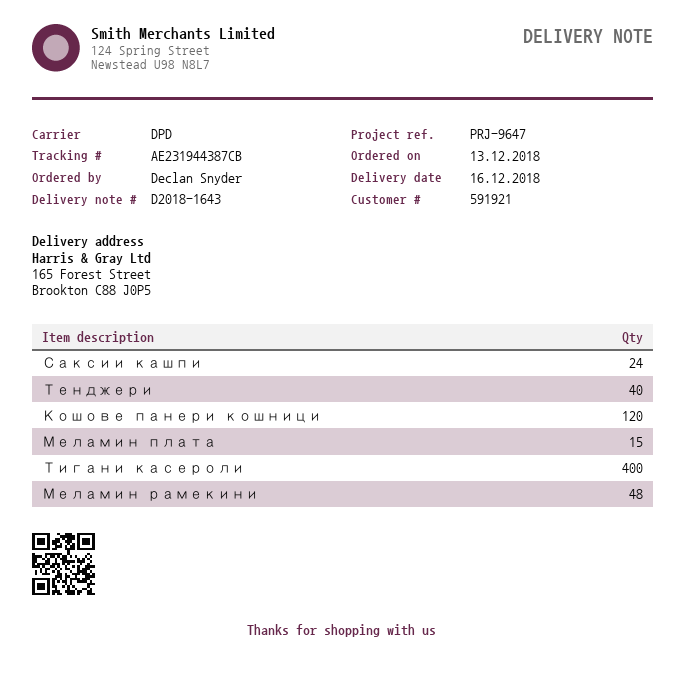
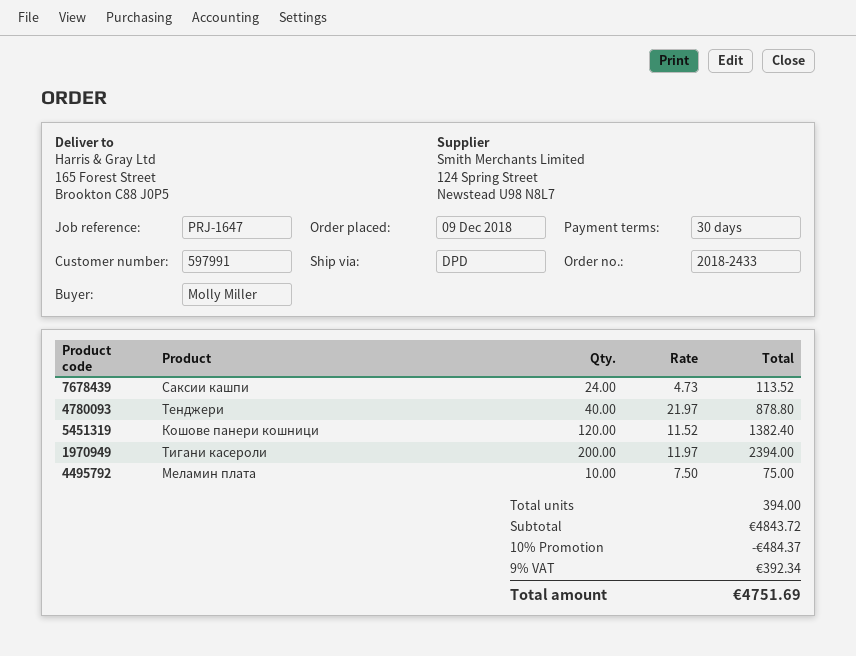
order date: 2018-12-13 -> 2018-12-09
customer number: 591921 -> 597991
reference: PRJ-9647 -> PRJ-1647
ordered by: Declan Snyder -> Molly Miller
Меламин плата: 15 -> 10
Тигани касероли: 400 -> 200
Меламин рамекини: 48 -> none

